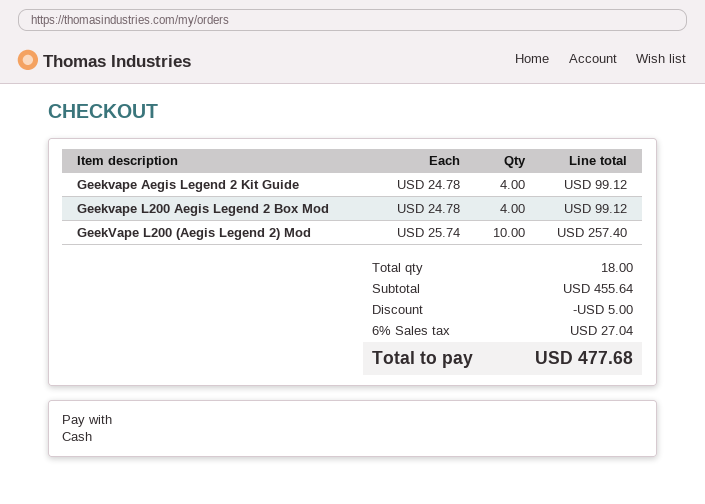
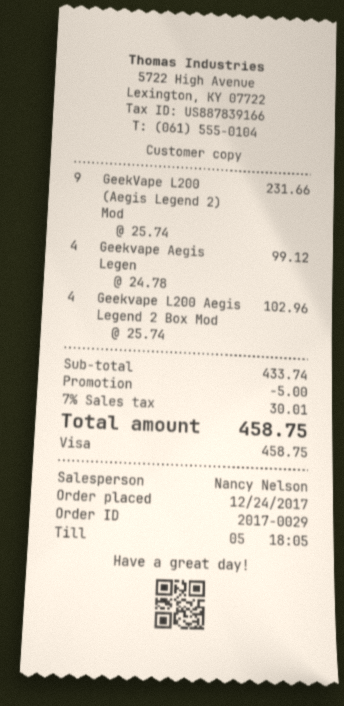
payment method: cash -> Visa
Geekvape L200 Aegis Legend 2 Box Mod: 4 x 24.78 = 99.12 -> 4 x 25.74 = 102.96
GeekVape L200 (Aegis Legend 2) Mod: 10 x 25.74 = 257.40 -> 9 x 25.74 = 231.66
subtotal: 455.64 -> 433.74
tax: 6% = 27.04 -> 7% = 30.01
total: 477.68 -> 458.75

